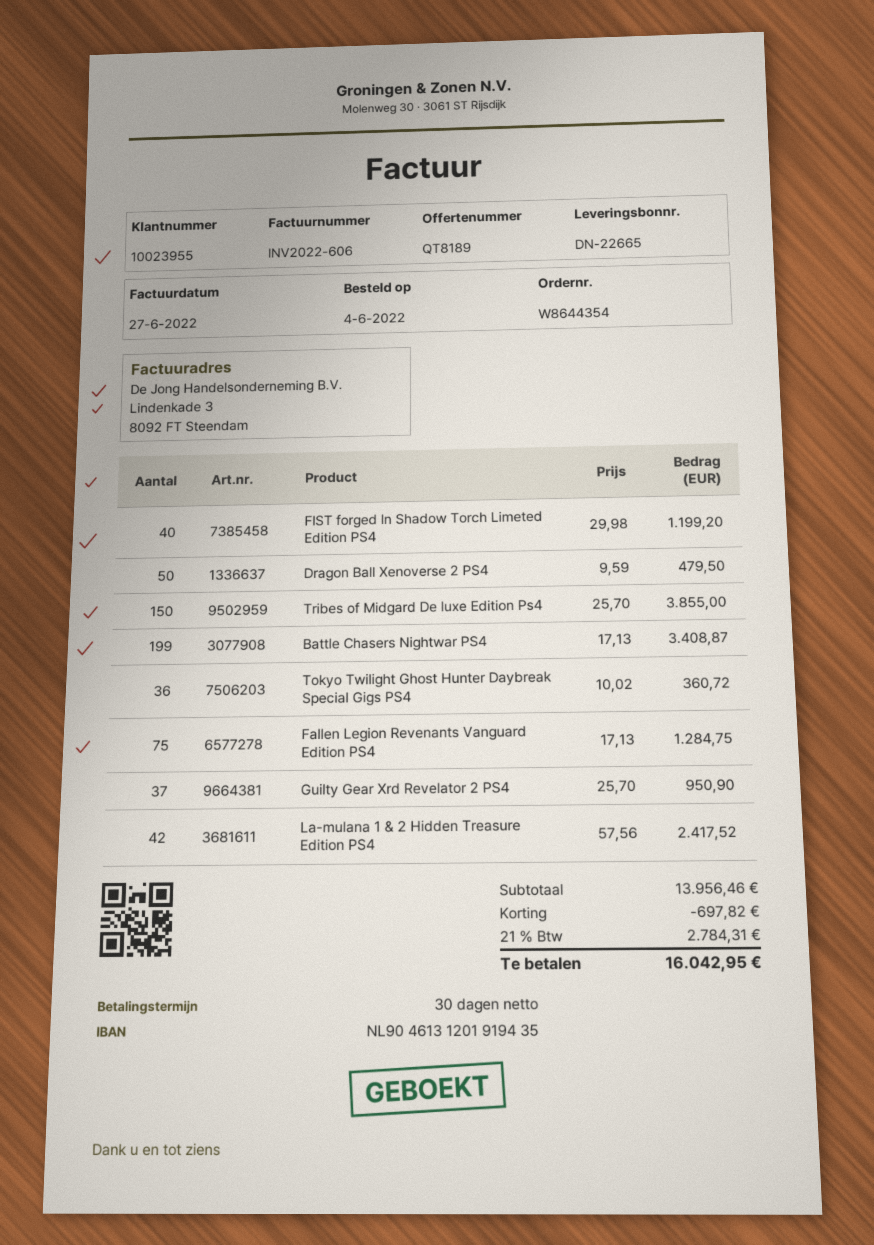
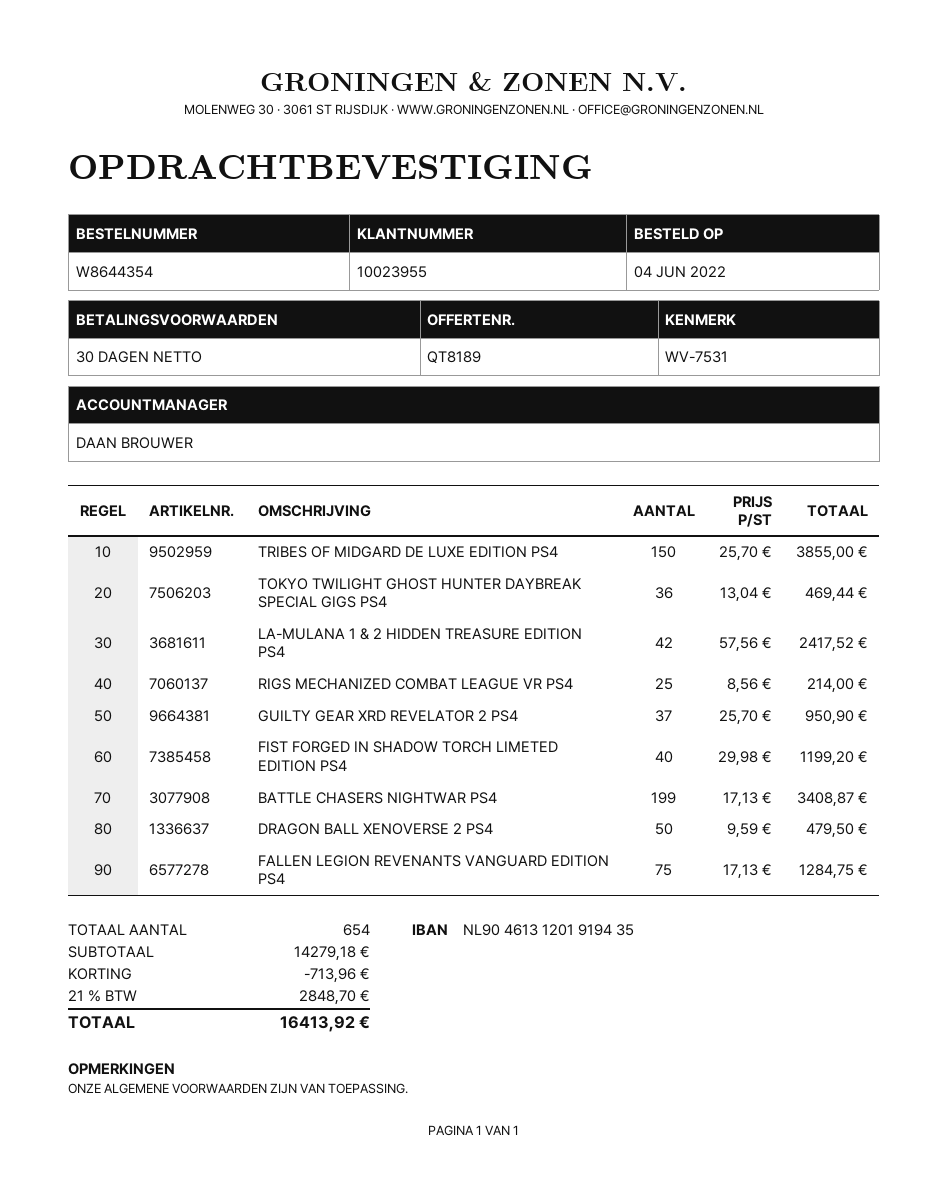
Tokyo Twilight Ghost Hunter Daybreak Special Gigs PS4: 36 x 10.02 = 360.72 -> 36 x 13.04 = 469.44
RIGS MECHANIZED COMBAT LEAGUE VR PS4: none -> 25 x 8.56 = 214.00
subtotal: 13956.46 -> 14279.18
discount: 697.82 -> 713.96
tax: 21% = 2784.31 -> 21% = 2848.70
total: 16042.95 -> 16413.92

